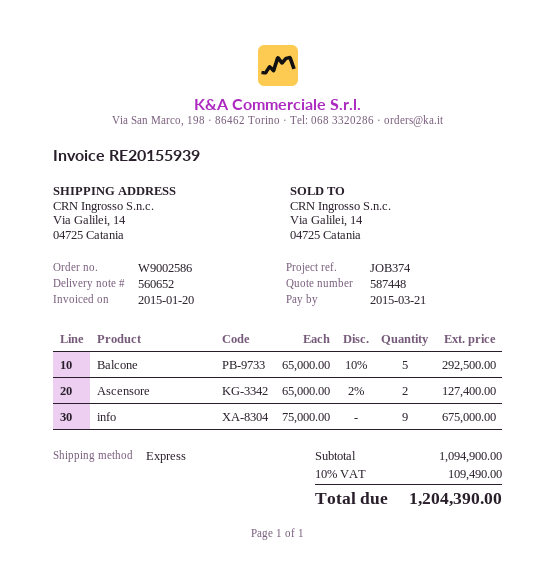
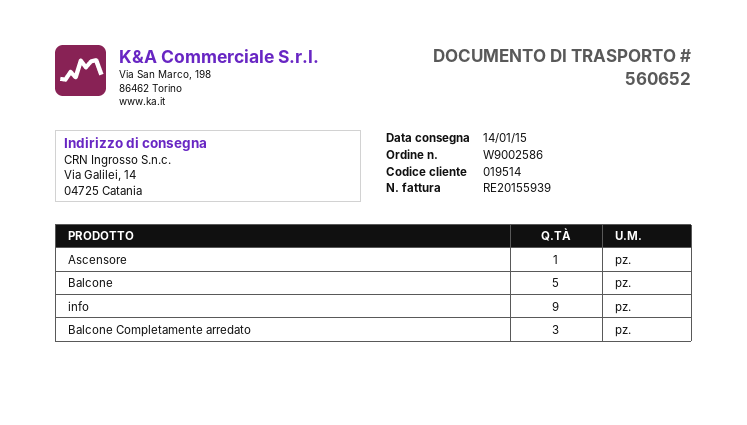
Ascensore: 2 -> 1
Balcone Completamente arredato: none -> 3

